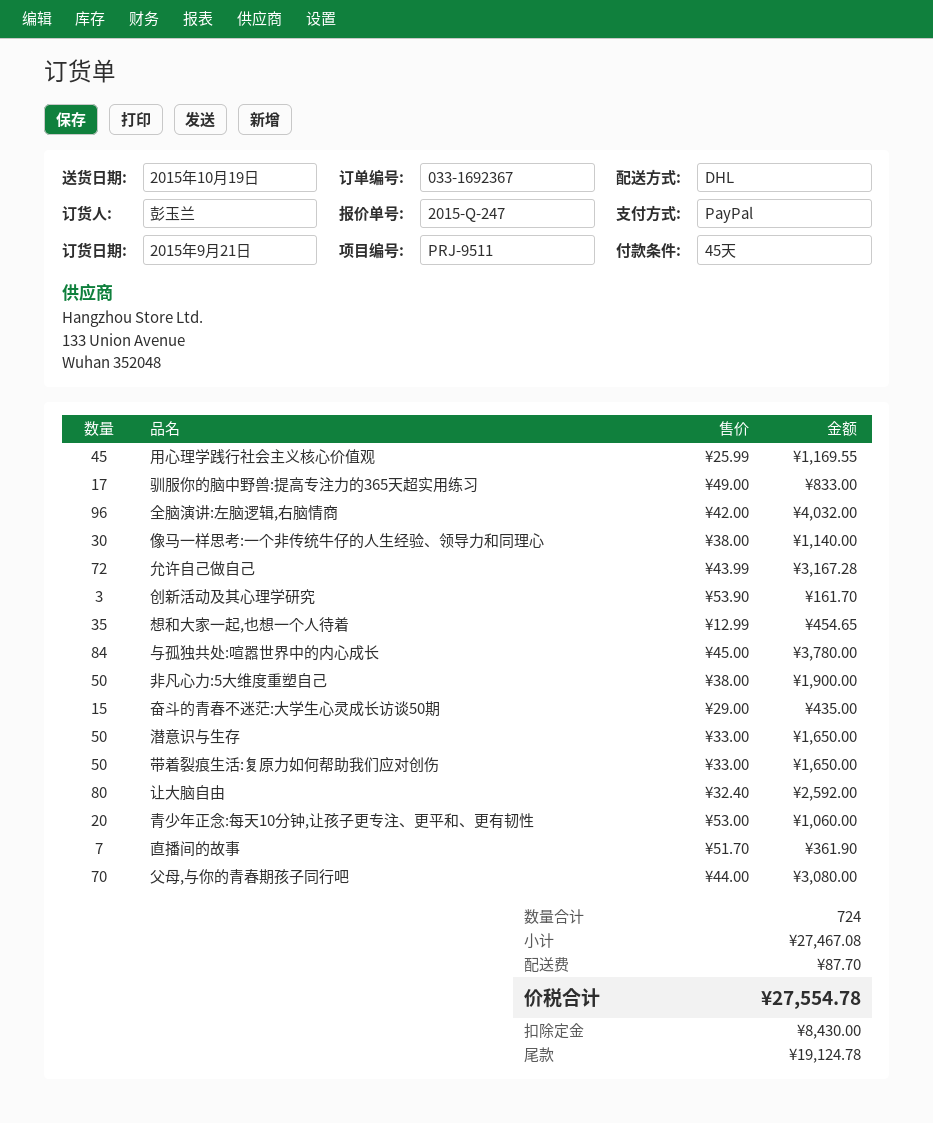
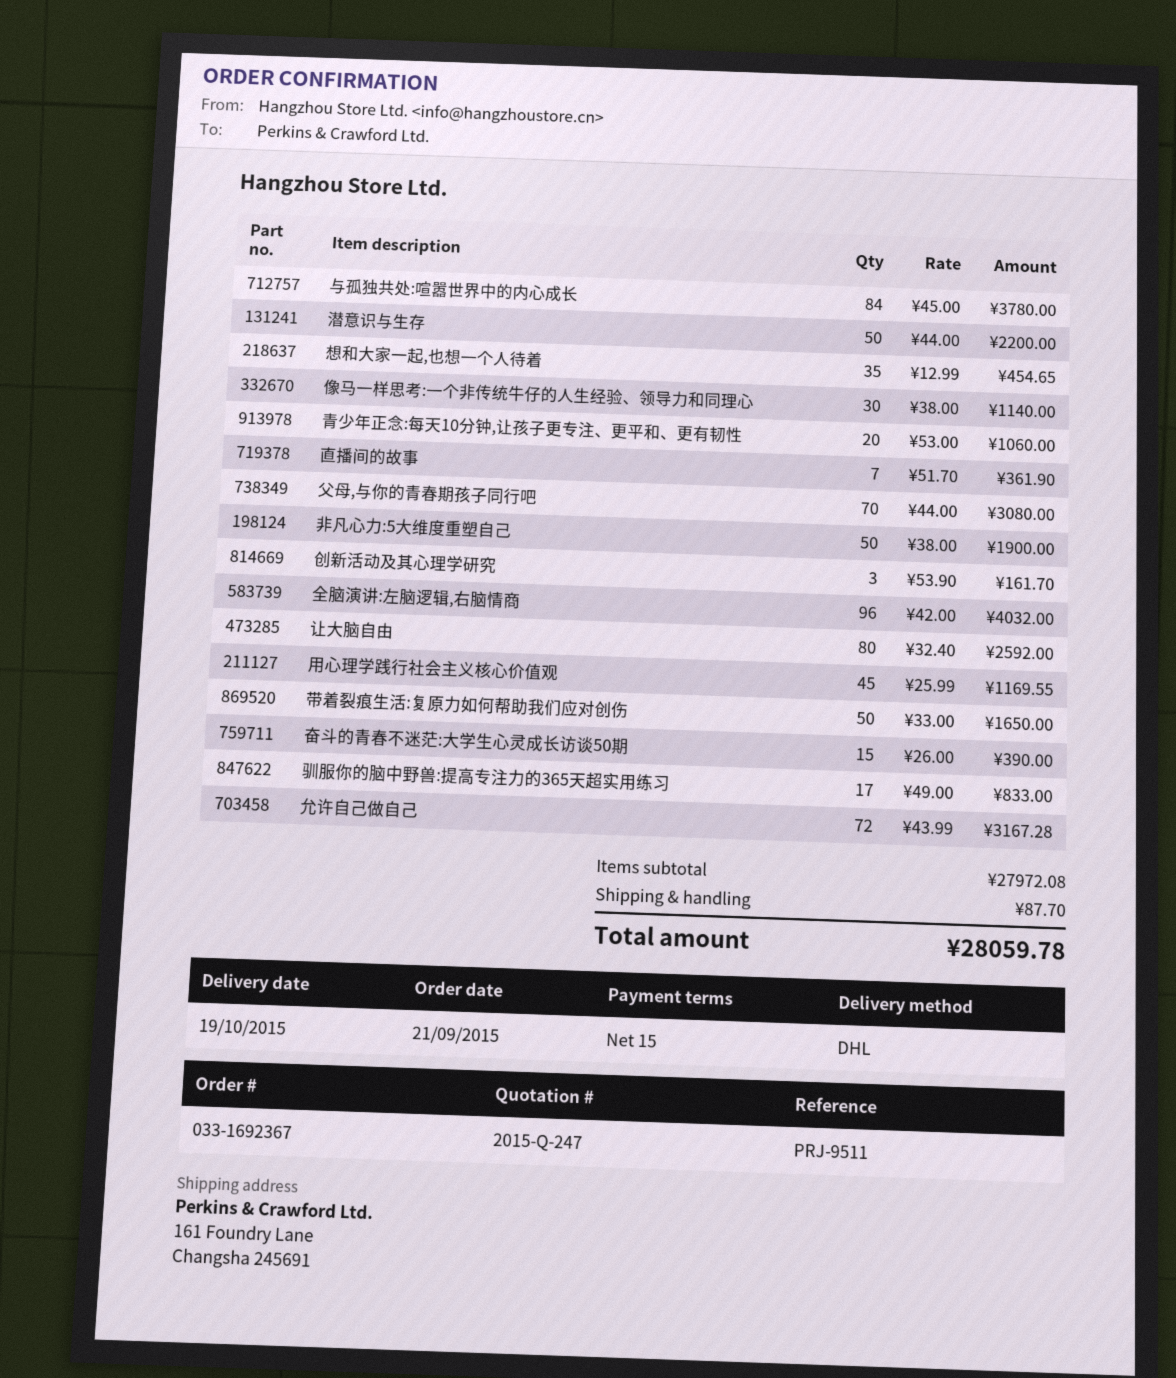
payment terms: 45 days -> 15 days
奋斗的青春不迷茫:大学生心灵成长访谈50期: 15 x 29.00 = 435.00 -> 15 x 26.00 = 390.00
潜意识与生存: 50 x 33.00 = 1650.00 -> 50 x 44.00 = 2200.00
subtotal: 27467.08 -> 27972.08
total: 27554.78 -> 28059.78

